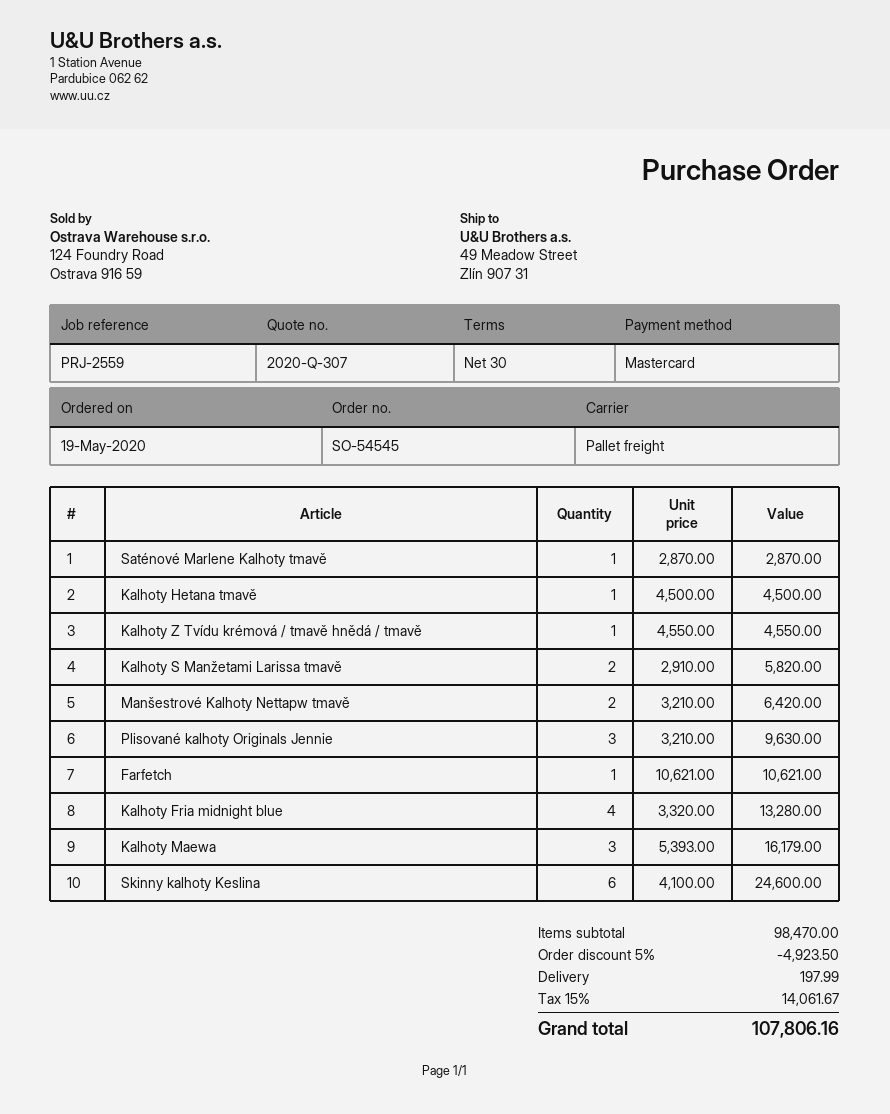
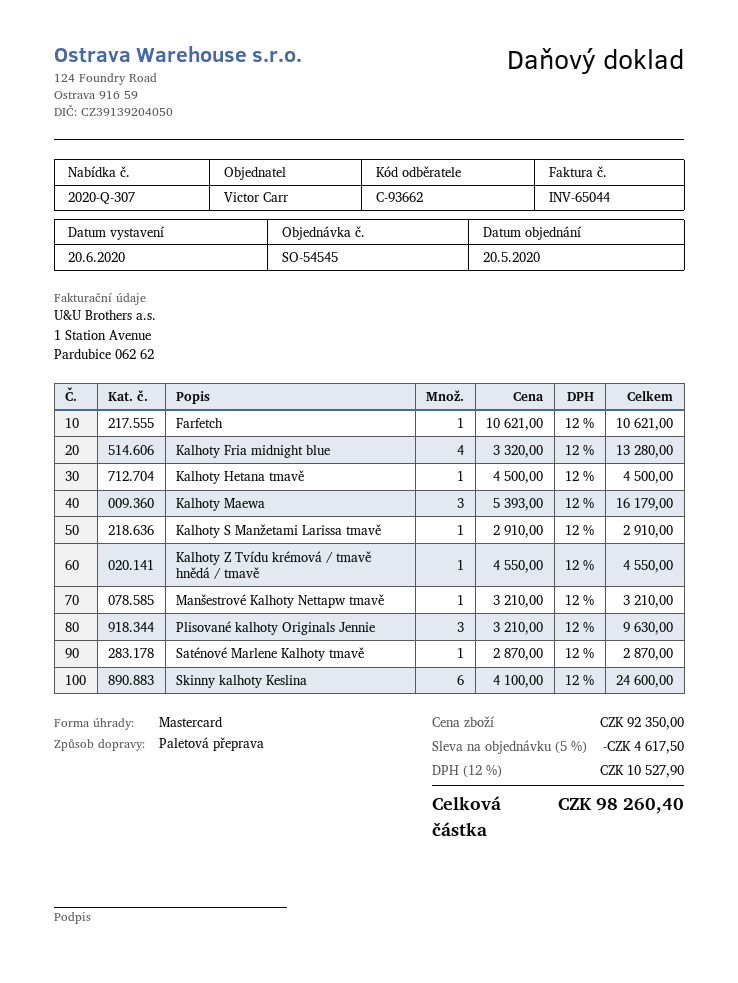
order date: 2020-05-19 -> 2020-05-20
Kalhoty S Manžetami Larissa tmavě: 2 x 2910.00 = 5820.00 -> 1 x 2910.00 = 2910.00
Manšestrové Kalhoty Nettapw tmavě: 2 x 3210.00 = 6420.00 -> 1 x 3210.00 = 3210.00
subtotal: 98470.00 -> 92350.00
discount: 5% = 4923.50 -> 5% = 4617.50
shipping: 197.99 -> none
tax: 15% = 14061.67 -> 12% = 10527.90
total: 107806.16 -> 98260.40

